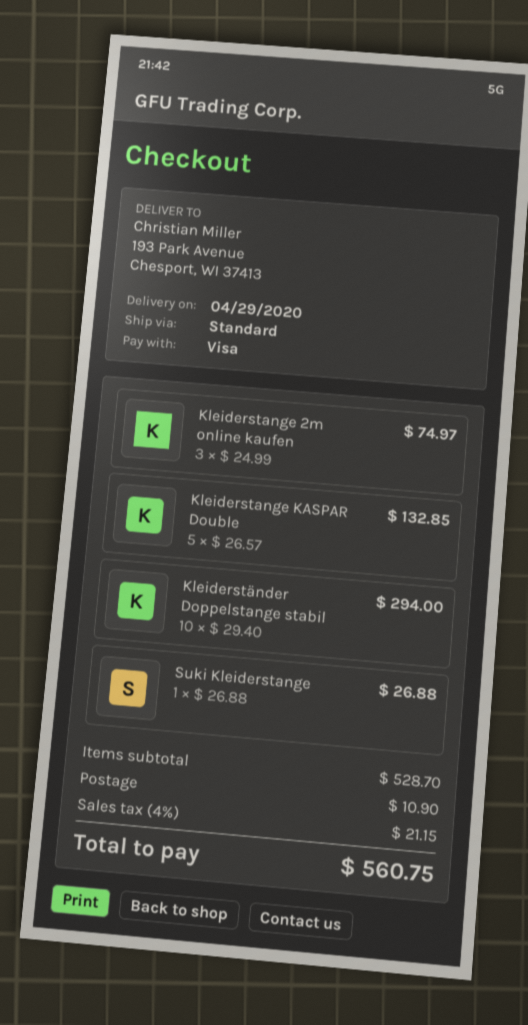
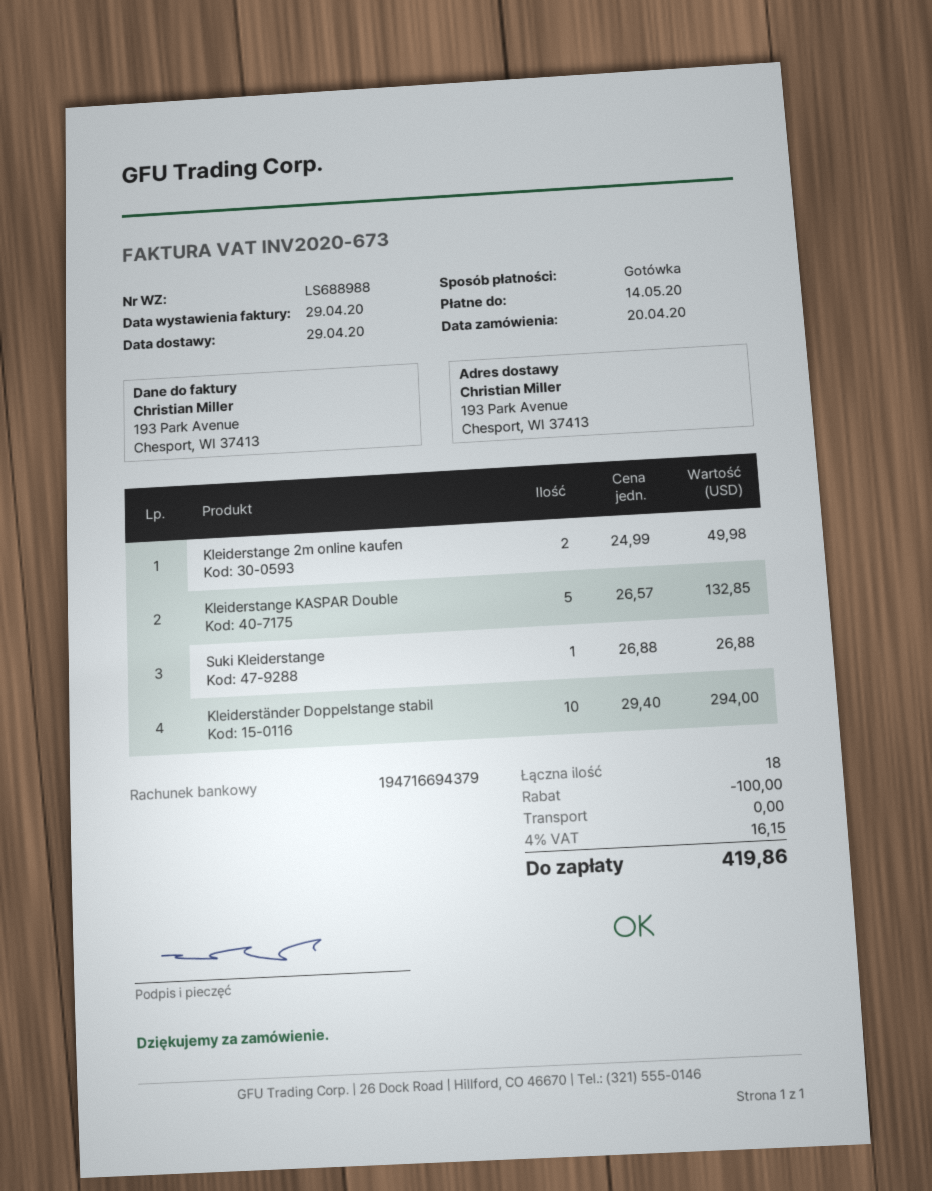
payment method: Visa -> cash
Kleiderstange 2m online kaufen: 3 x 24.99 = 74.97 -> 2 x 24.99 = 49.98
discount: none -> 100.00
shipping: 10.90 -> 0.00
tax: 4% = 21.15 -> 4% = 16.15
total: 560.75 -> 419.86

